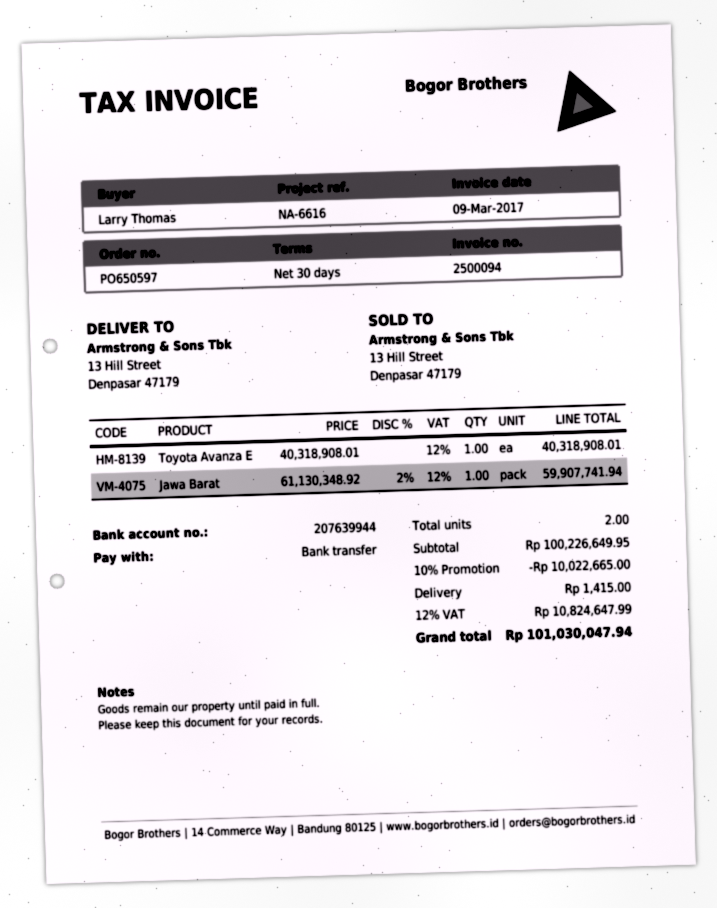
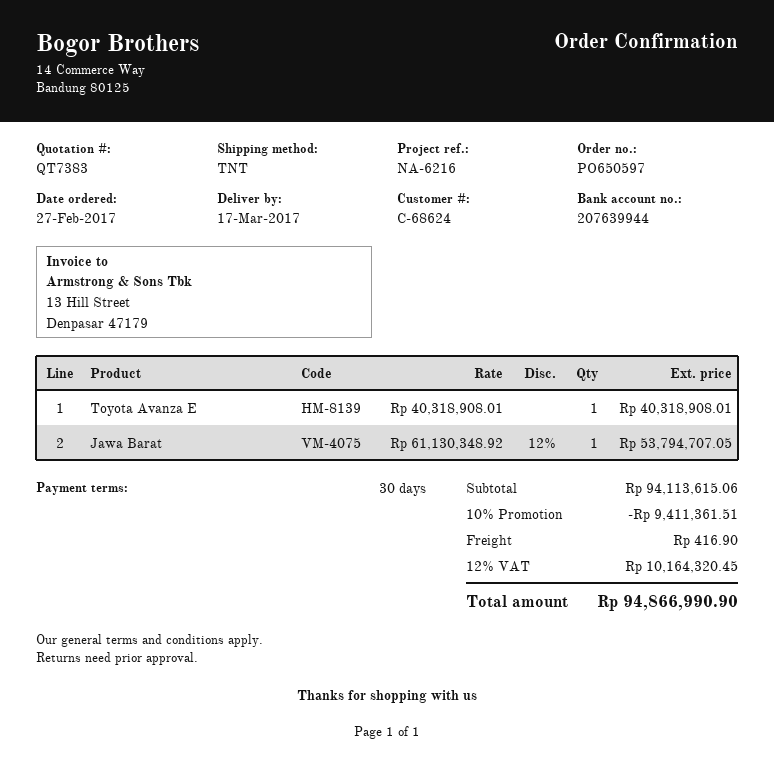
reference: NA-6616 -> NA-6216
Jawa Barat: 1 x 61130348.92 - 2% = 59907741.94 -> 1 x 61130348.92 - 12% = 53794707.05
subtotal: 100226649.95 -> 94113615.06
discount: 10% = 10022665.00 -> 10% = 9411361.51
shipping: 1415.00 -> 416.90
tax: 12% = 10824647.99 -> 12% = 10164320.45
total: 101030047.94 -> 94866990.90

